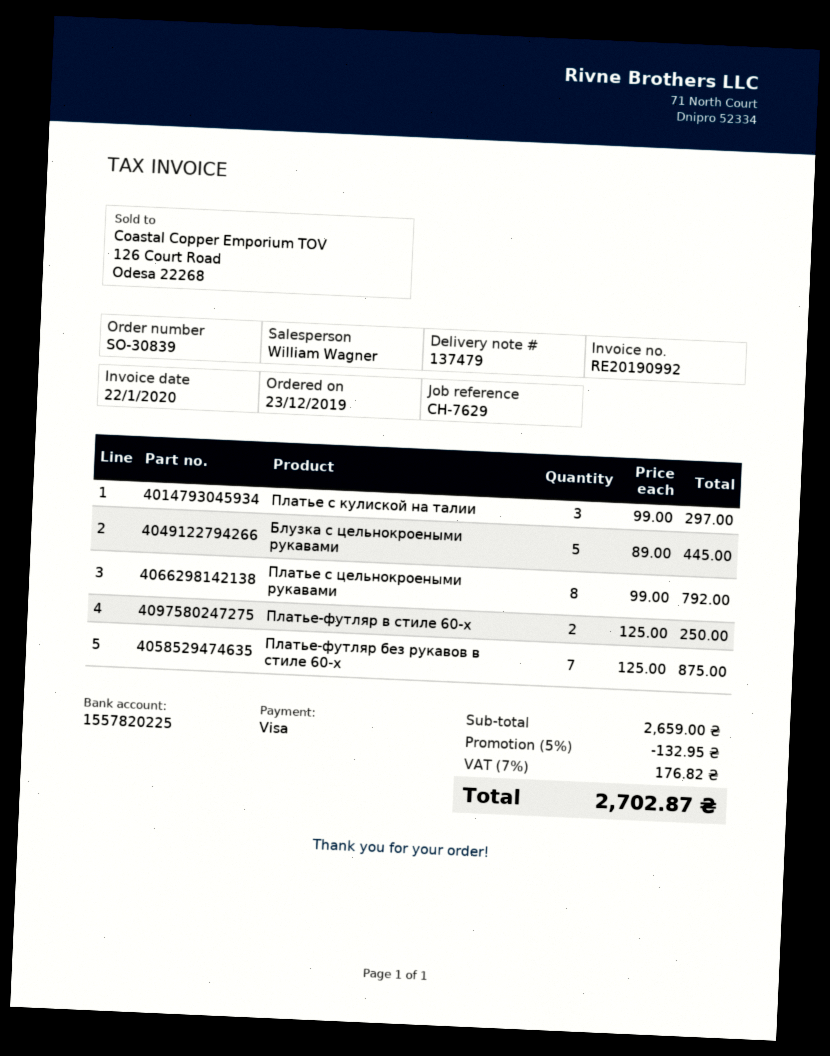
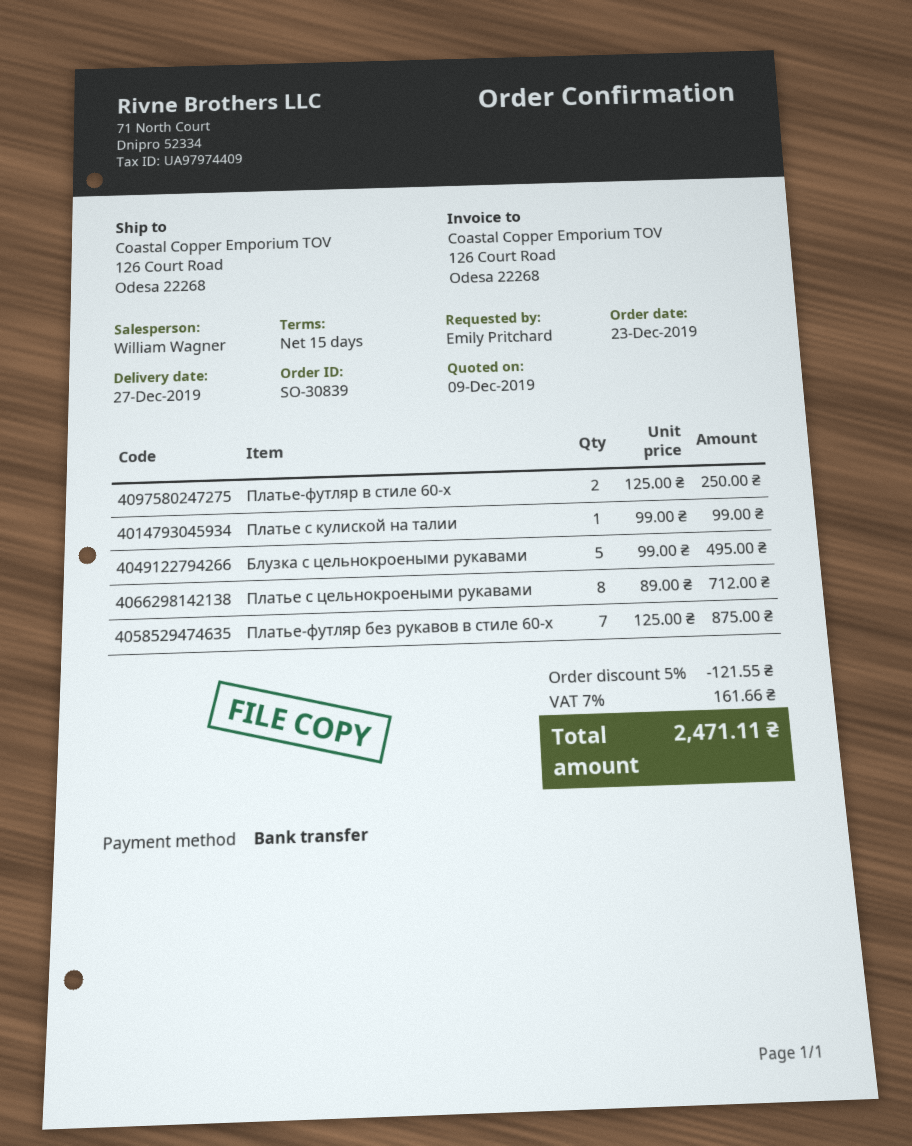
payment method: Visa -> bank transfer
Платье с кулиской на талии: 3 x 99.00 = 297.00 -> 1 x 99.00 = 99.00
Блузка с цельнокроеными рукавами: 5 x 89.00 = 445.00 -> 5 x 99.00 = 495.00
Платье с цельнокроеными рукавами: 8 x 99.00 = 792.00 -> 8 x 89.00 = 712.00
discount: 5% = 132.95 -> 5% = 121.55
tax: 7% = 176.82 -> 7% = 161.66
total: 2702.87 -> 2471.11

